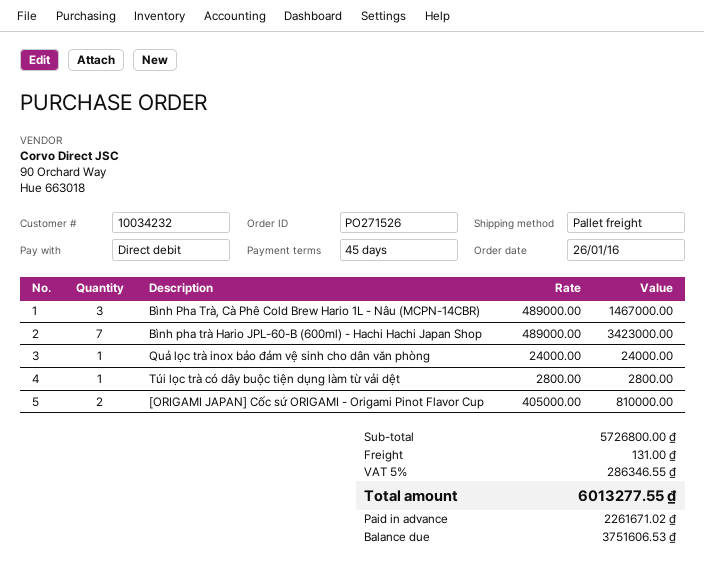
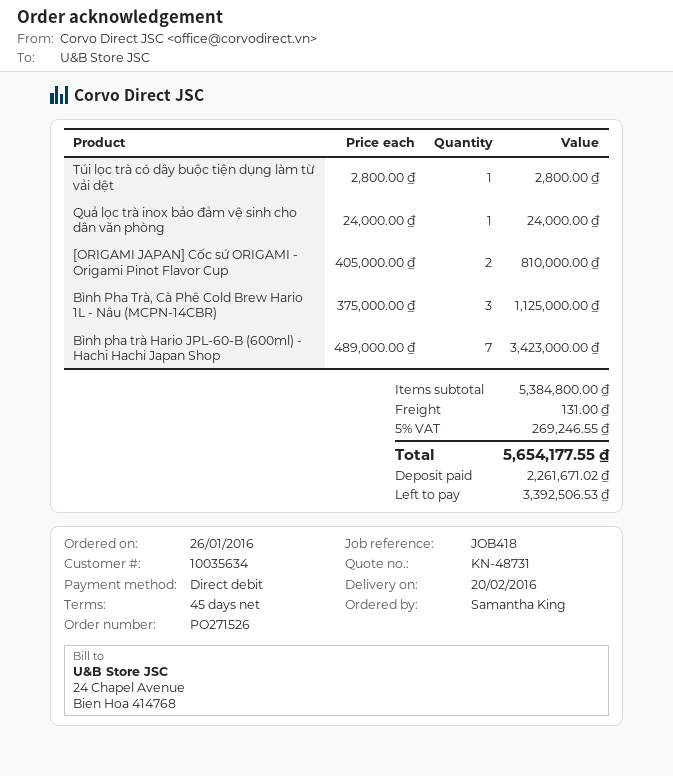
customer number: 10034232 -> 10035634
Bình Pha Trà, Cà Phê Cold Brew Hario 1L - Nâu (MCPN-14CBR): 3 x 489000.00 = 1467000.00 -> 3 x 375000.00 = 1125000.00
subtotal: 5726800.00 -> 5384800.00
tax: 5% = 286346.55 -> 5% = 269246.55
total: 6013277.55 -> 5654177.55
balance: 3751606.53 -> 3392506.53

